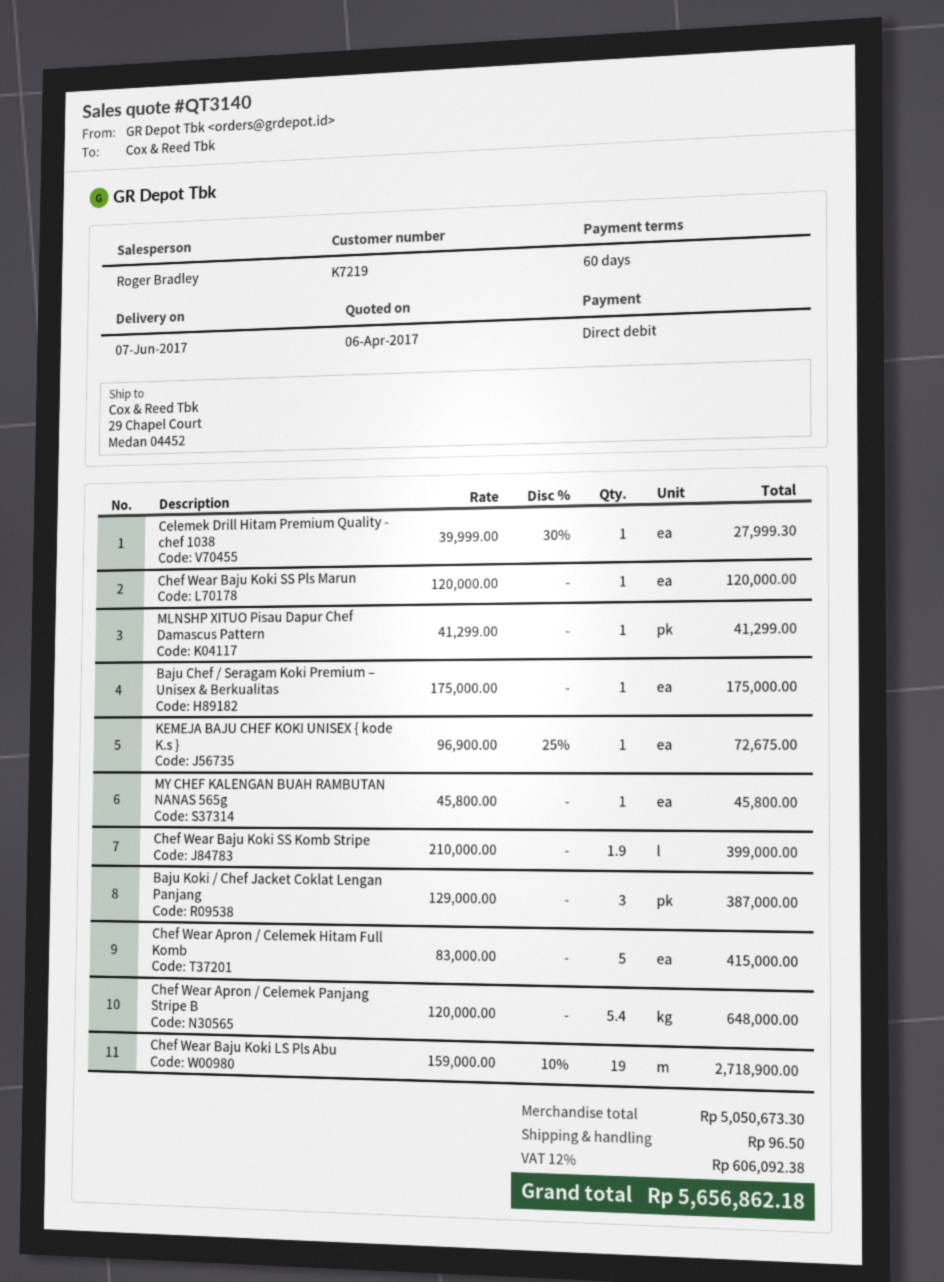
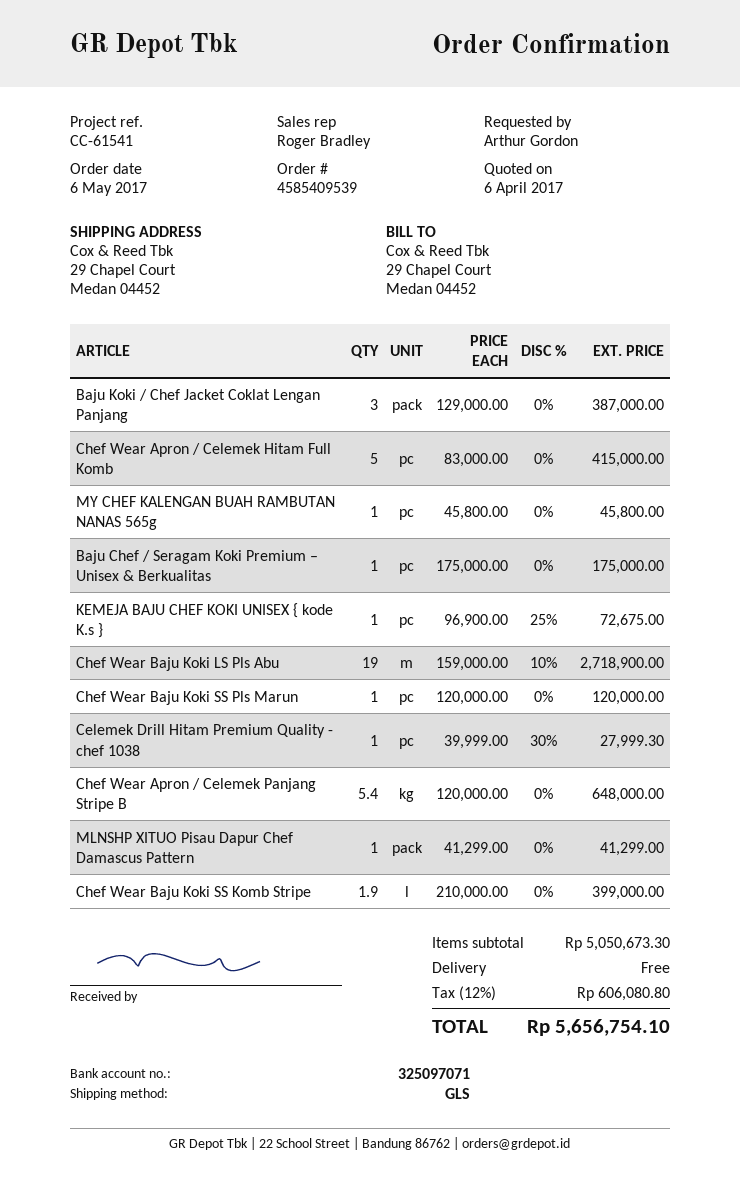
shipping: 96.50 -> 0.00
tax: 12% = 606092.38 -> 12% = 606080.80
total: 5656862.18 -> 5656754.10

